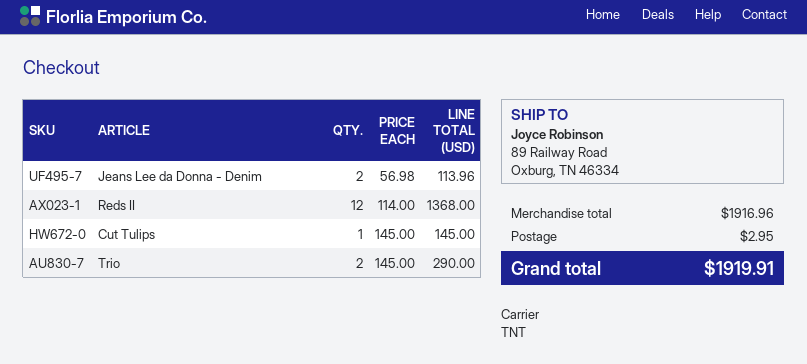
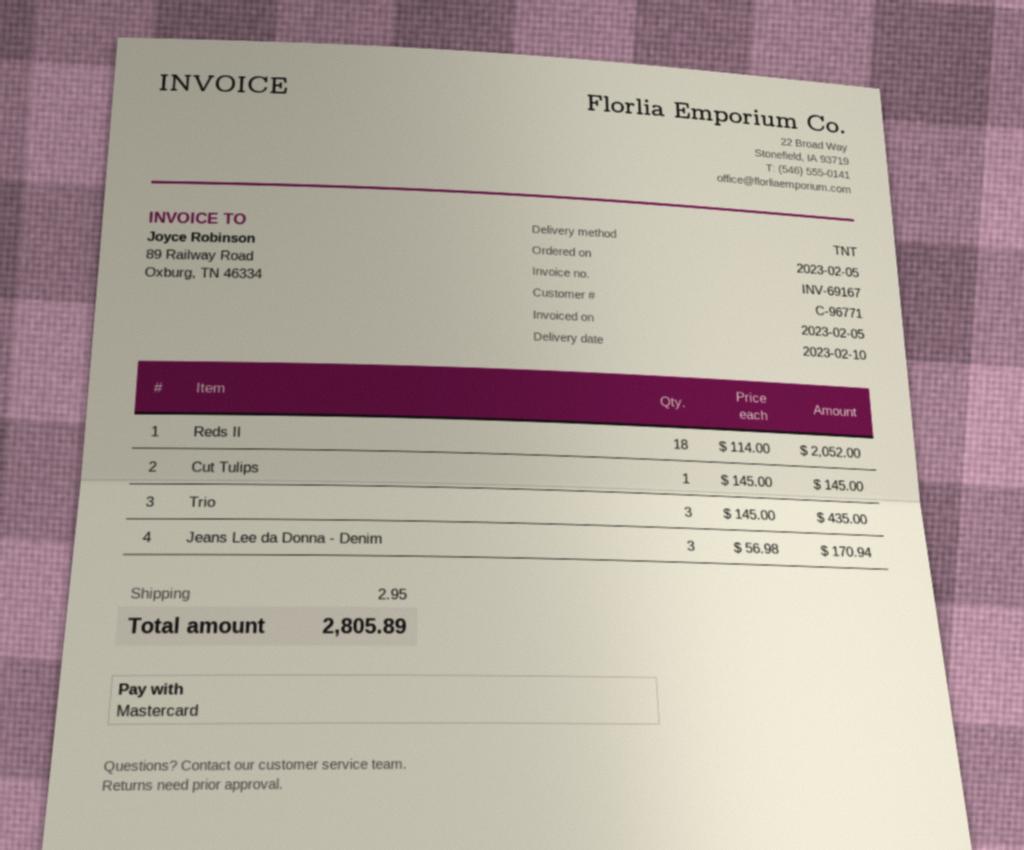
Jeans Lee da Donna - Denim: 2 x 56.98 = 113.96 -> 3 x 56.98 = 170.94
Reds II: 12 x 114.00 = 1368.00 -> 18 x 114.00 = 2052.00
Trio: 2 x 145.00 = 290.00 -> 3 x 145.00 = 435.00
total: 1919.91 -> 2805.89

